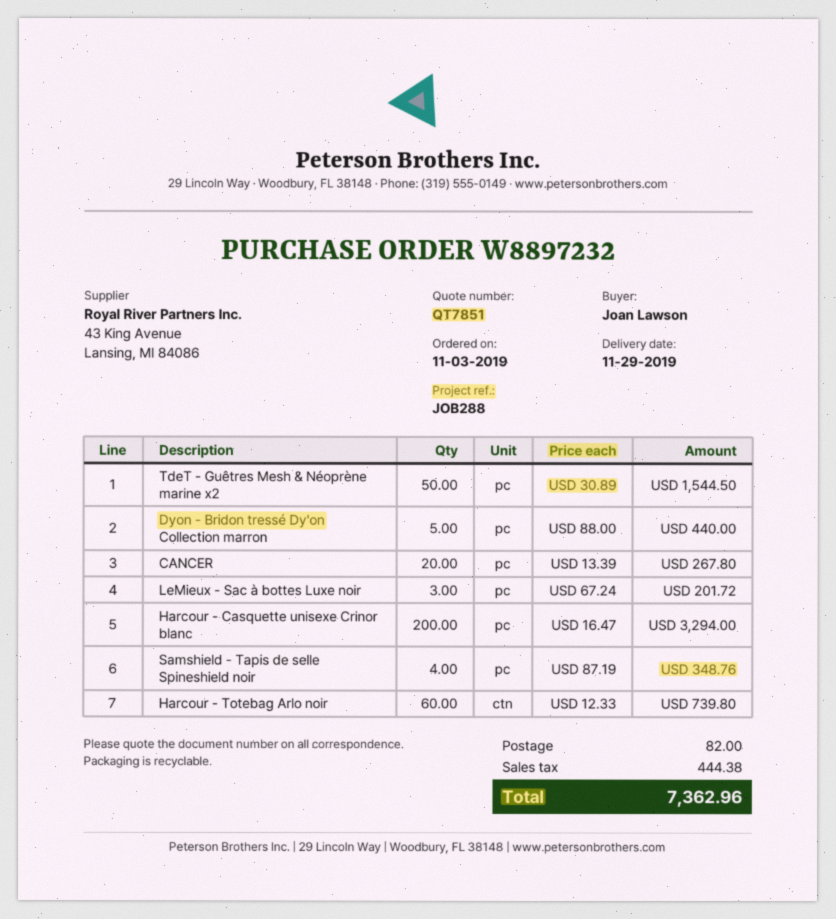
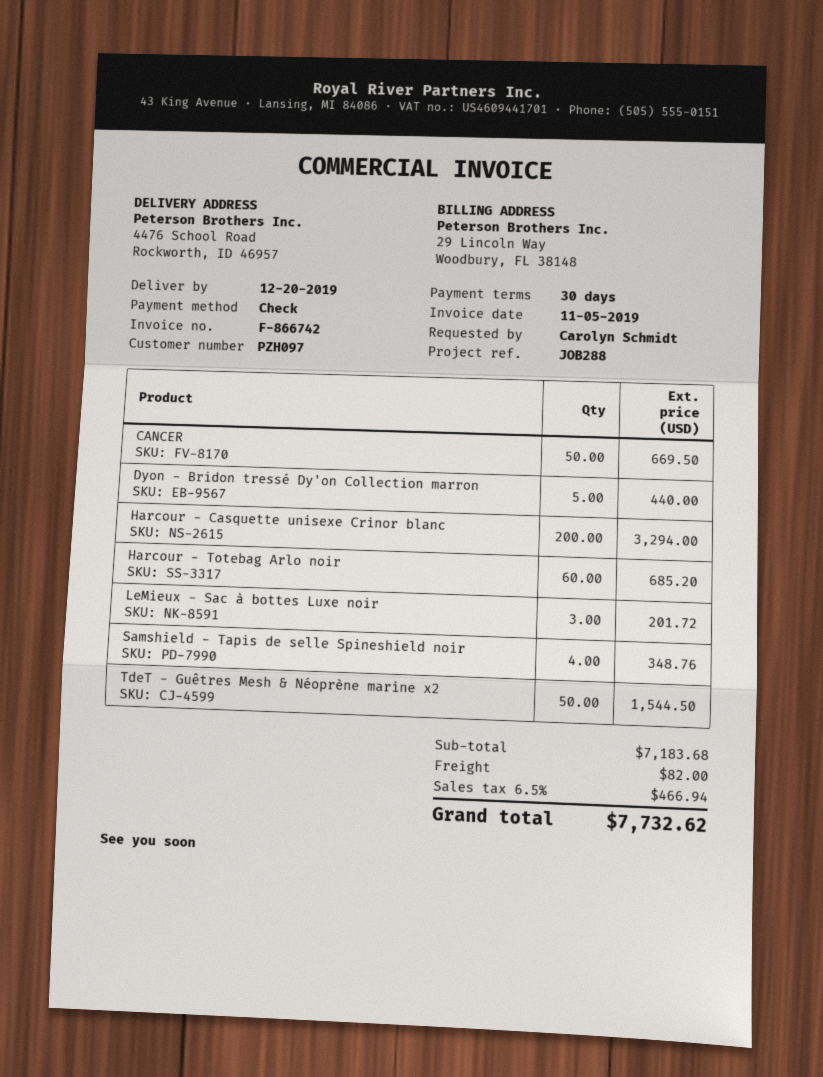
delivery date: 2019-11-29 -> 2019-12-20
ordered by: Joan Lawson -> Carolyn Schmidt
CANCER: 20 for 267.80 -> 50 for 669.50
Harcour - Totebag Arlo noir: 60 for 739.80 -> 60 for 685.20
tax: 444.38 -> 466.94
total: 7362.96 -> 7732.62

